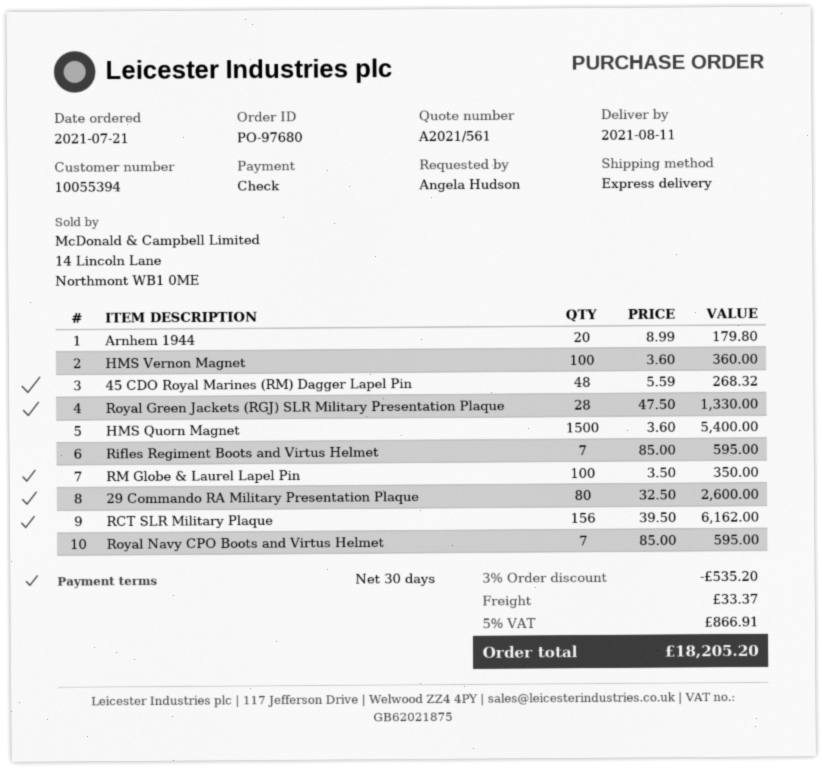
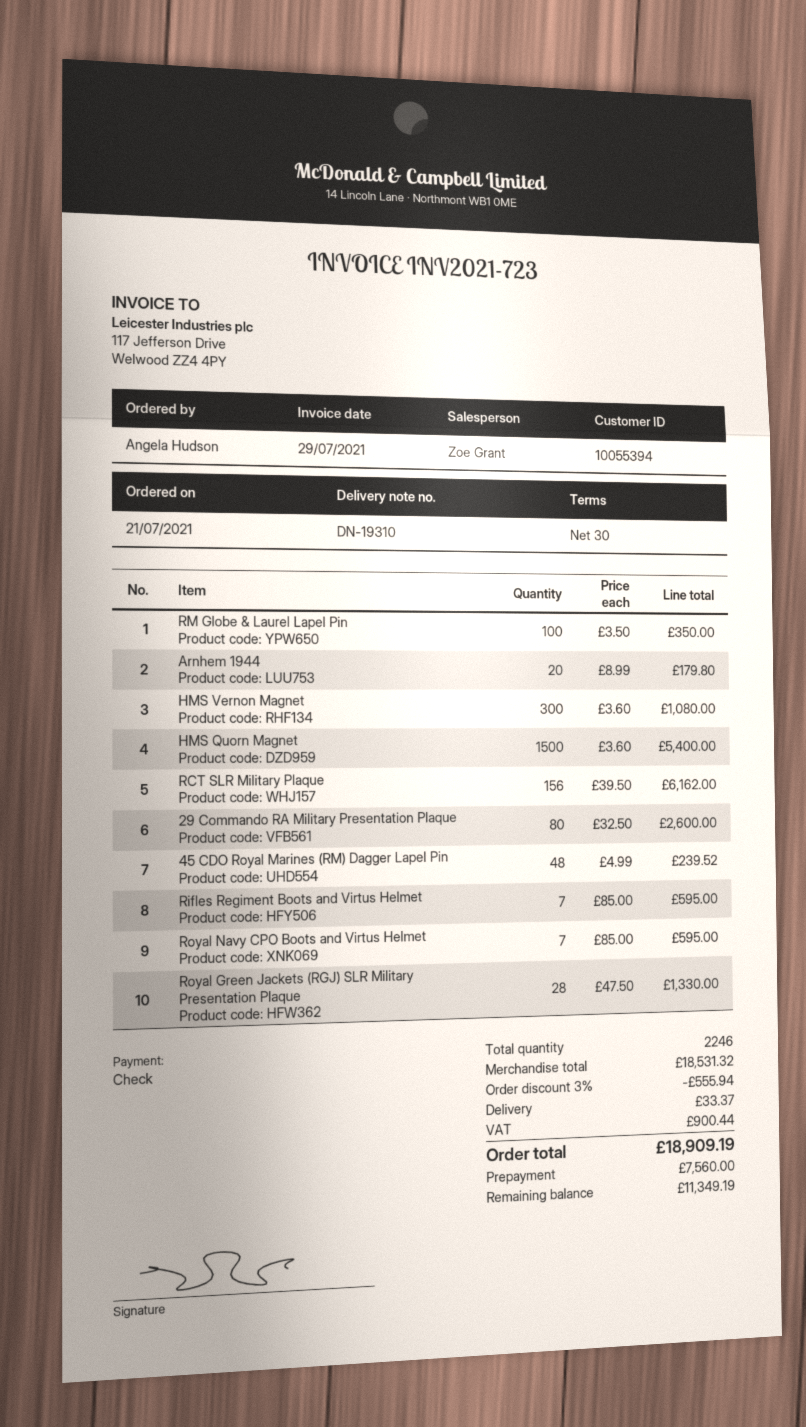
HMS Vernon Magnet: 100 x 3.60 = 360.00 -> 300 x 3.60 = 1080.00
45 CDO Royal Marines (RM) Dagger Lapel Pin: 48 x 5.59 = 268.32 -> 48 x 4.99 = 239.52
discount: 3% = 535.20 -> 3% = 555.94
tax: 866.91 -> 900.44
total: 18205.20 -> 18909.19

